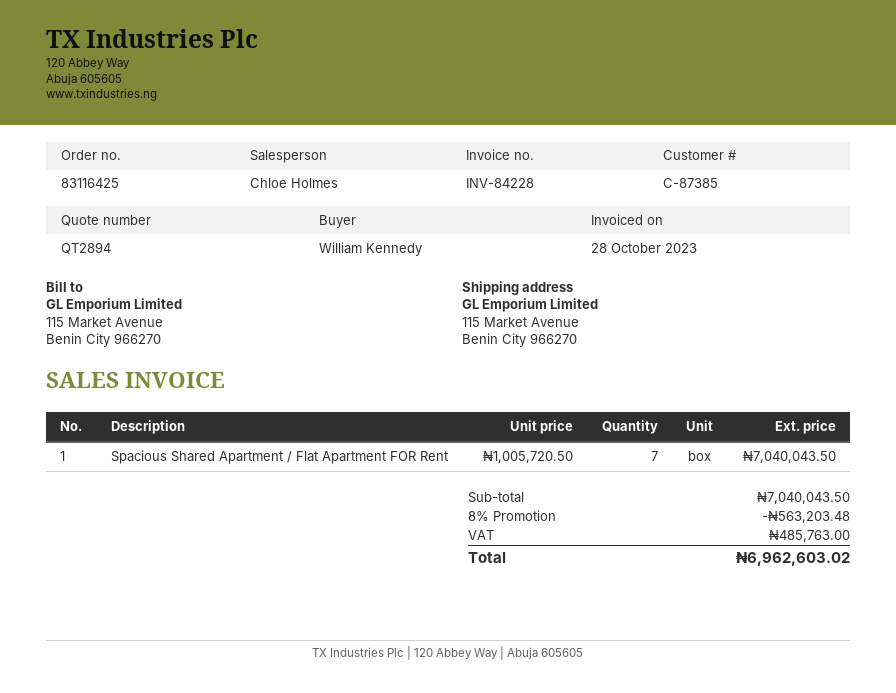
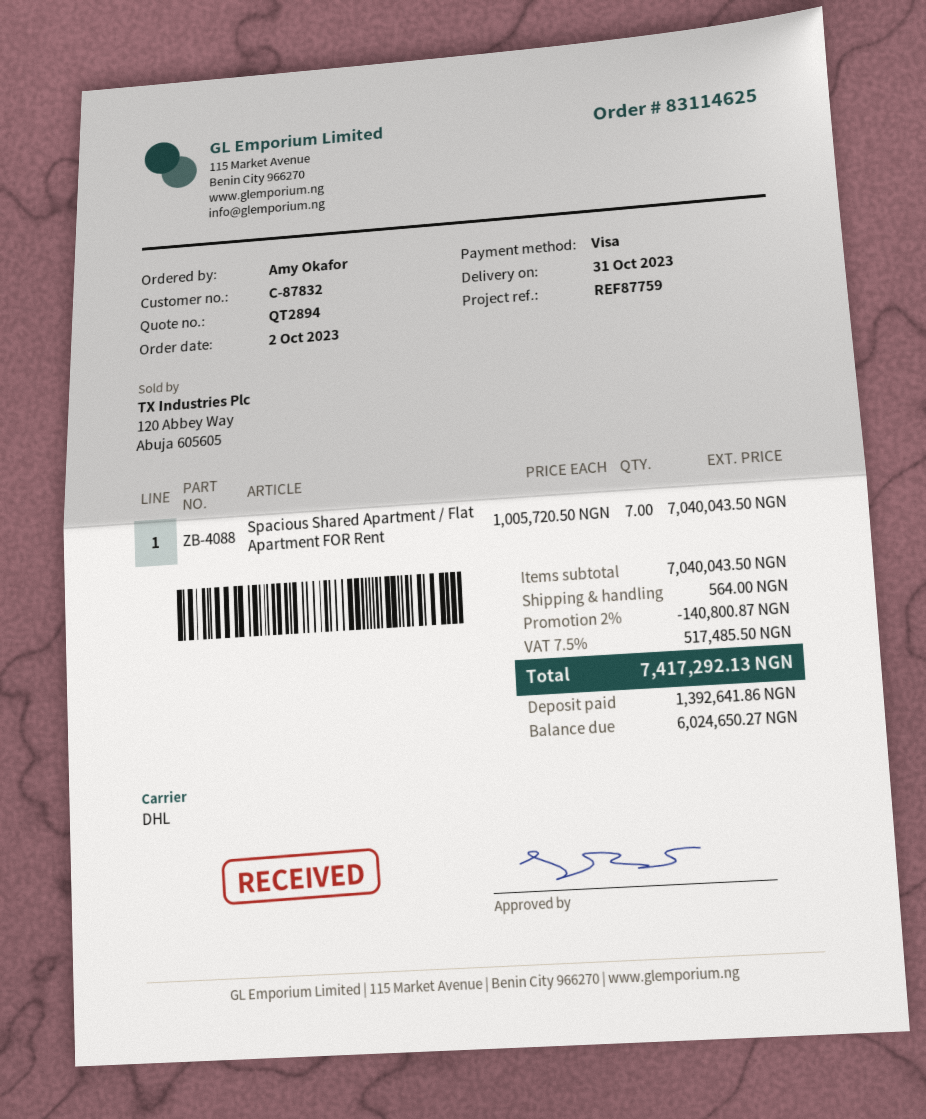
order number: 83116425 -> 83114625
customer number: C-87385 -> C-87832
ordered by: William Kennedy -> Amy Okafor
discount: 8% = 563203.48 -> 2% = 140800.87
shipping: none -> 564.00
tax: 485763.00 -> 517485.50
total: 6962603.02 -> 7417292.13

